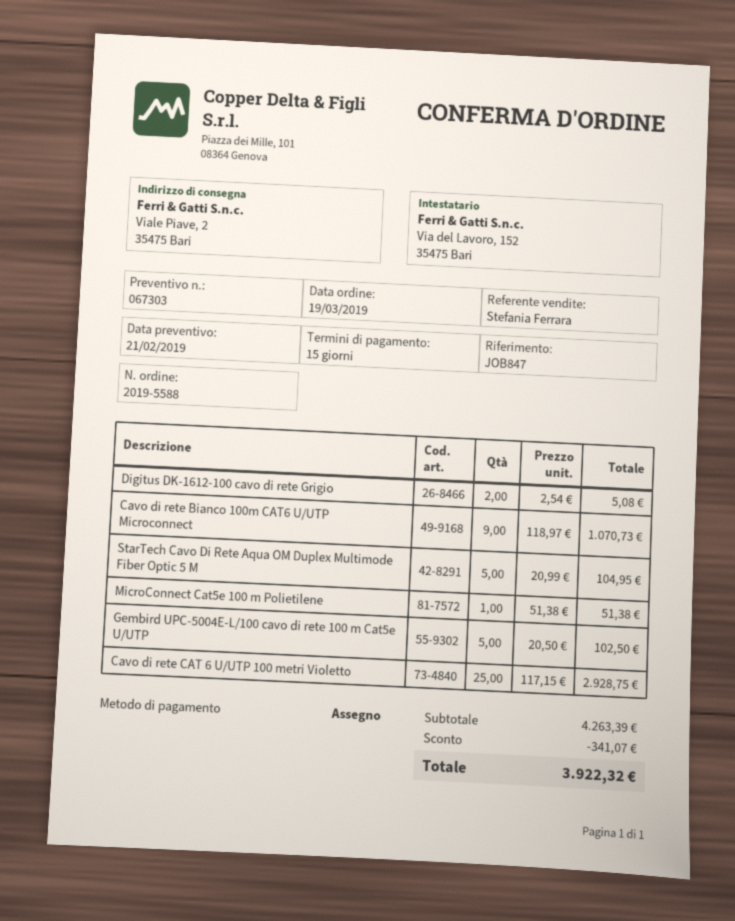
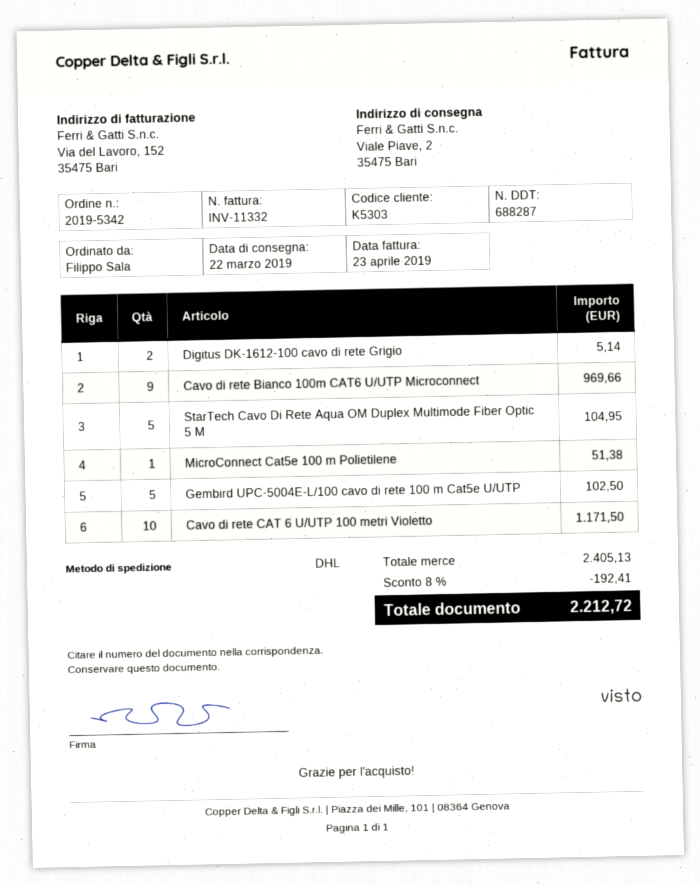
order number: 2019-5588 -> 2019-5342
Digitus DK-1612-100 cavo di rete Grigio: 2 for 5.08 -> 2 for 5.14
Cavo di rete Bianco 100m CAT6 U/UTP Microconnect: 9 for 1070.73 -> 9 for 969.66
Cavo di rete CAT 6 U/UTP 100 metri Violetto: 25 for 2928.75 -> 10 for 1171.50
subtotal: 4263.39 -> 2405.13
discount: 341.07 -> 192.41
total: 3922.32 -> 2212.72

